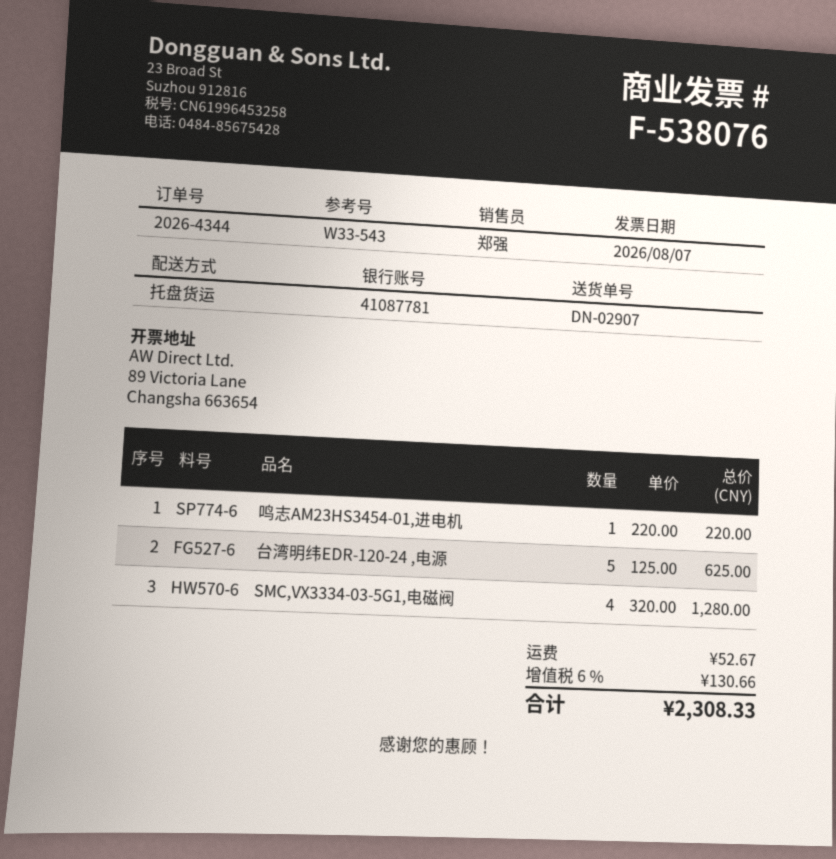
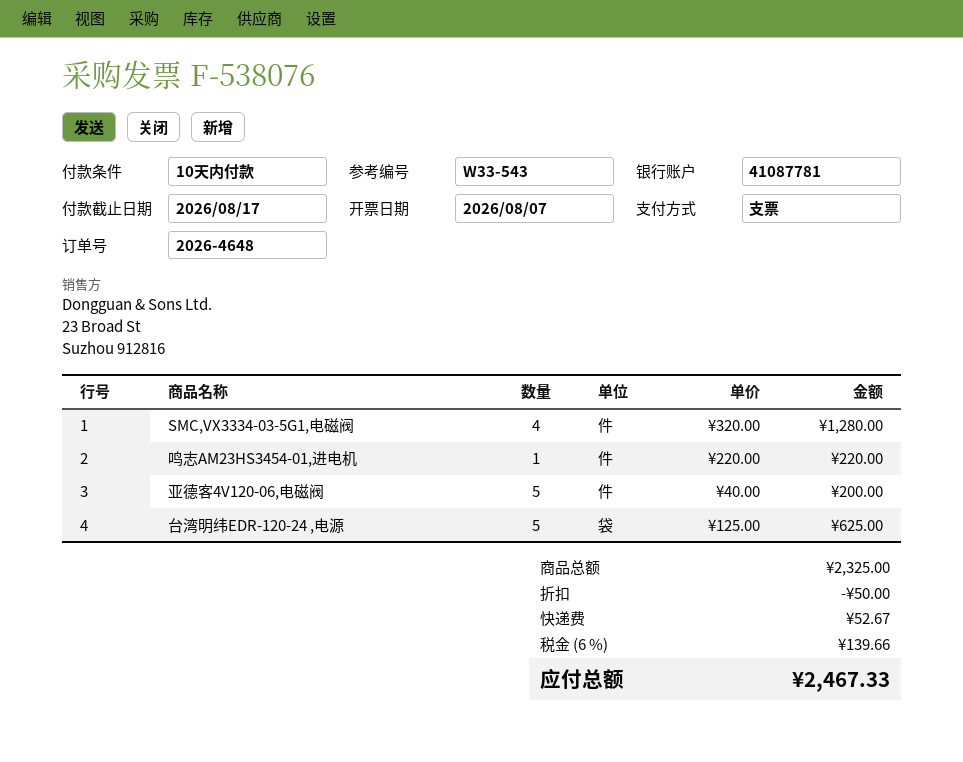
order number: 2026-4344 -> 2026-4648
亚德客4V120-06,电磁阀: none -> 5 x 40.00 = 200.00
discount: none -> 50.00
tax: 6% = 130.66 -> 6% = 139.66
total: 2308.33 -> 2467.33

